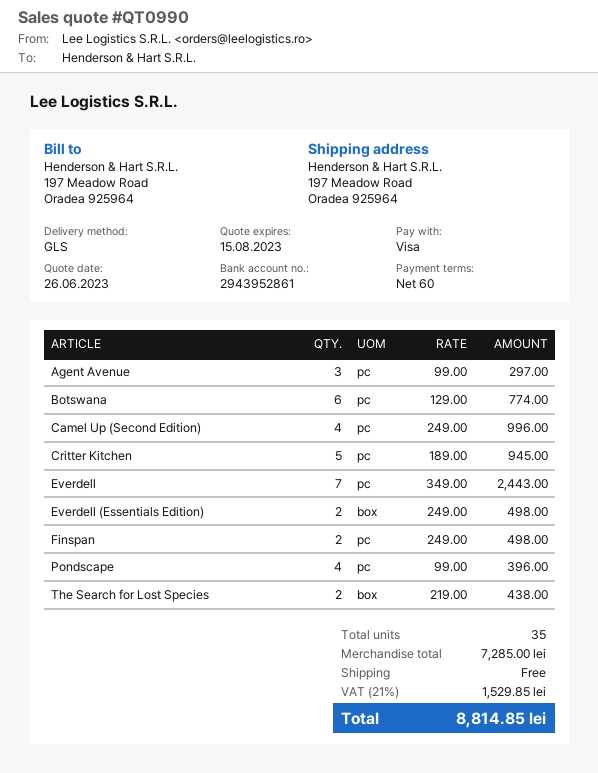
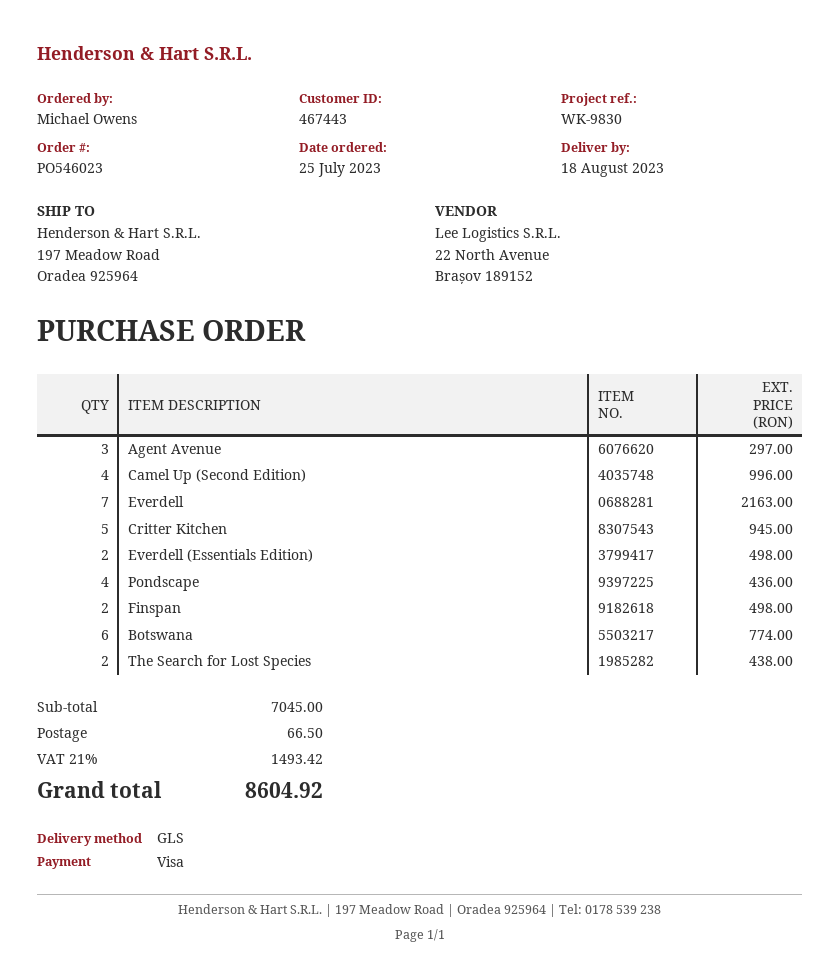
Everdell: 7 for 2443.00 -> 7 for 2163.00
Pondscape: 4 for 396.00 -> 4 for 436.00
subtotal: 7285.00 -> 7045.00
shipping: 0.00 -> 66.50
tax: 21% = 1529.85 -> 21% = 1493.42
total: 8814.85 -> 8604.92

